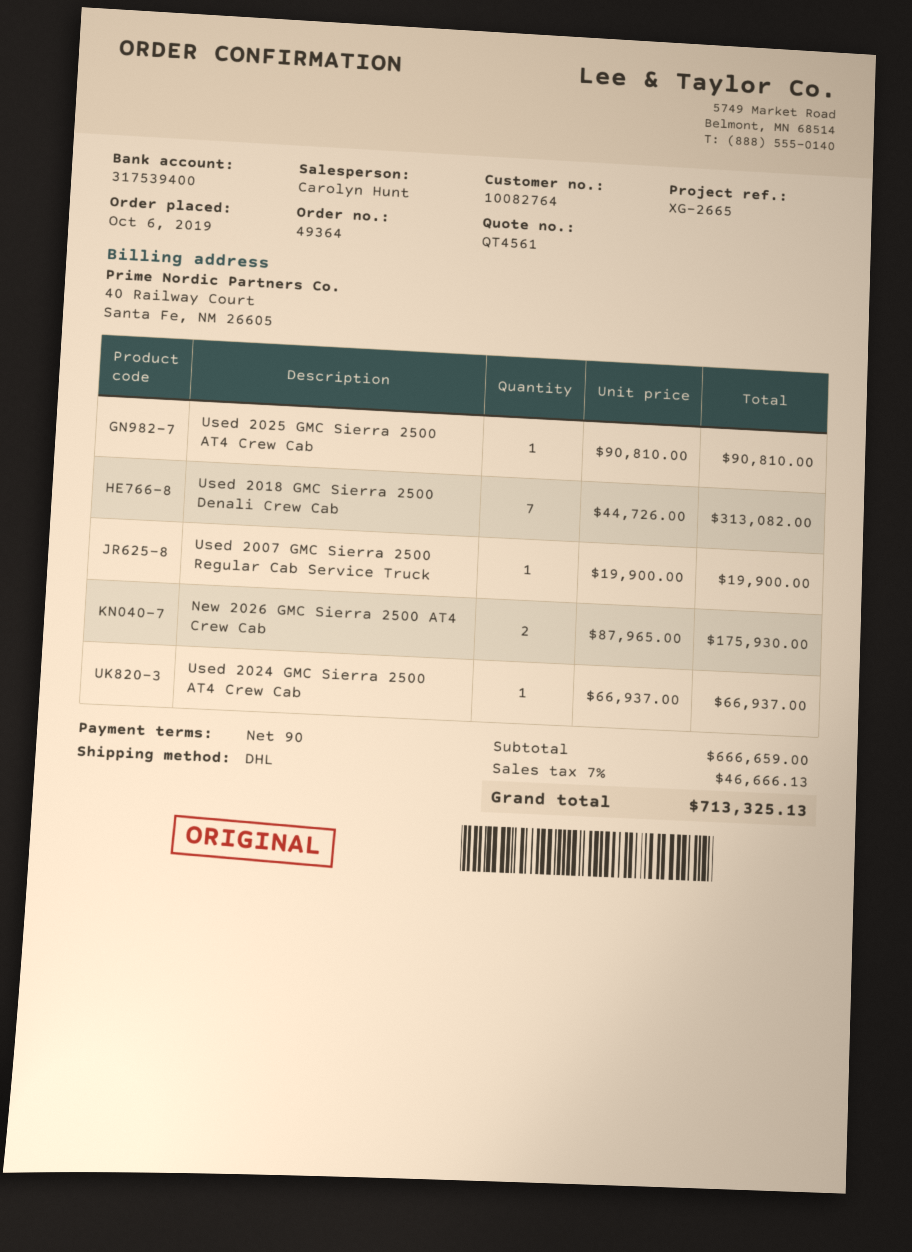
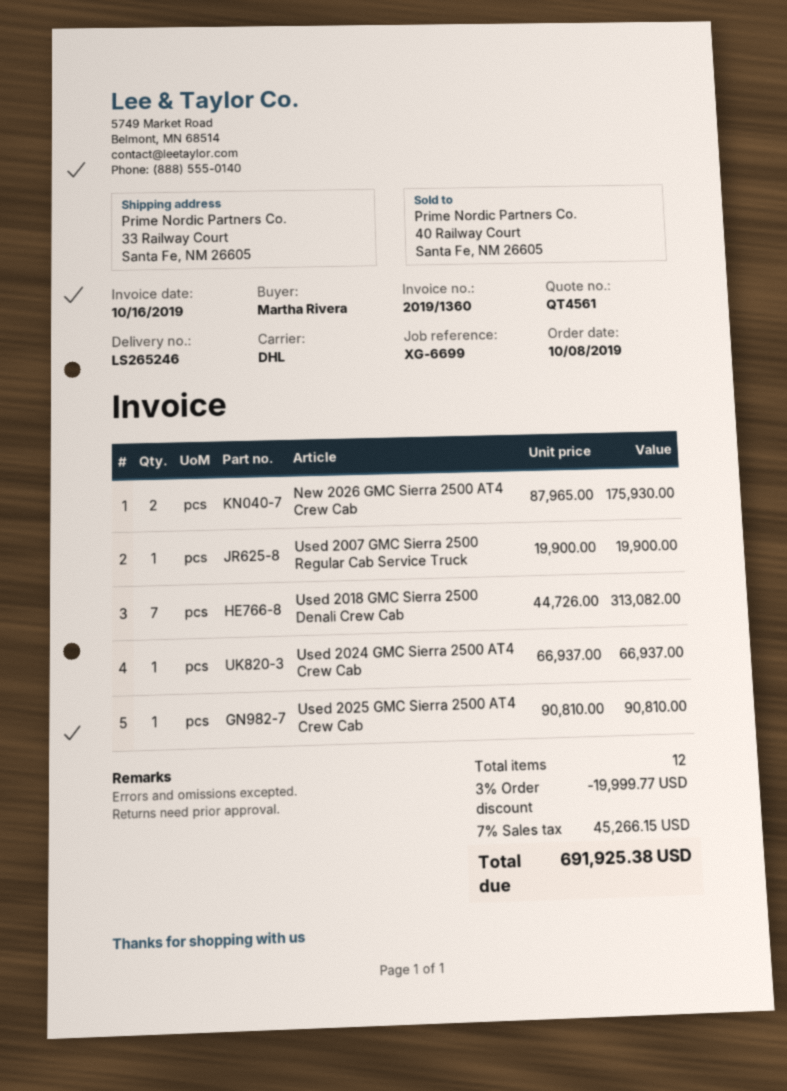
order date: 2019-10-06 -> 2019-10-08
reference: XG-2665 -> XG-6699
discount: none -> 3% = 19999.77
tax: 7% = 46666.13 -> 7% = 45266.15
total: 713325.13 -> 691925.38

